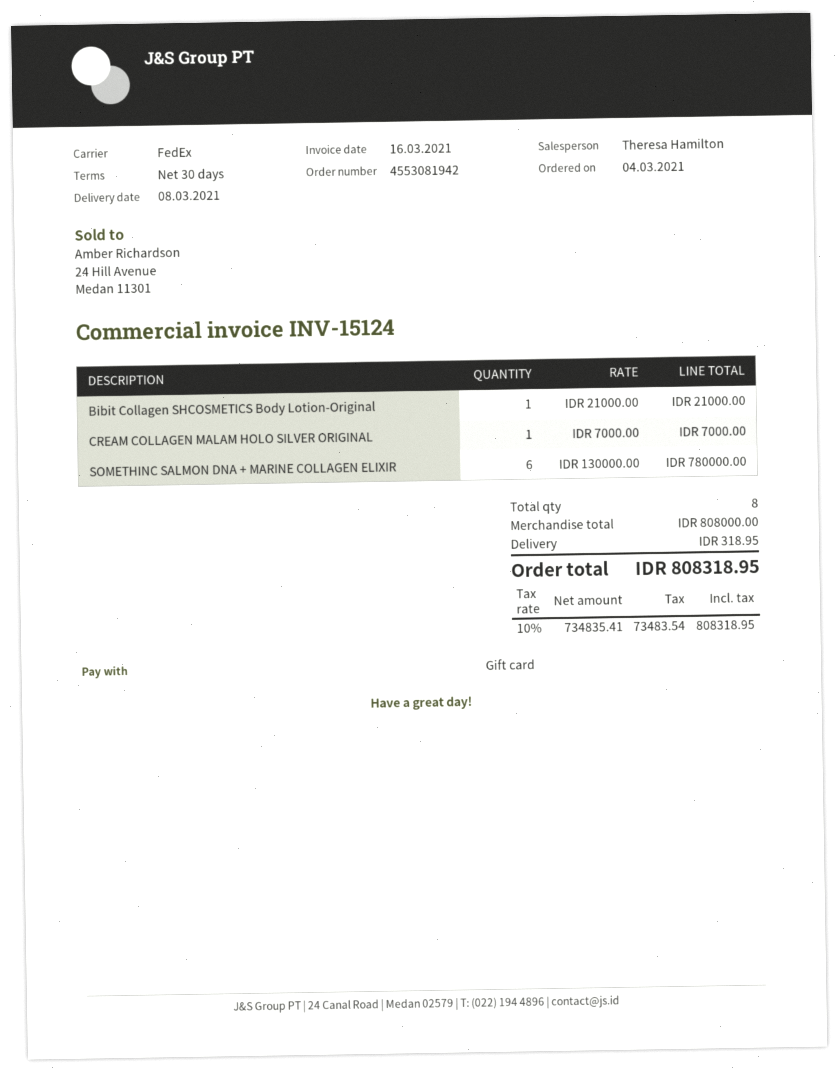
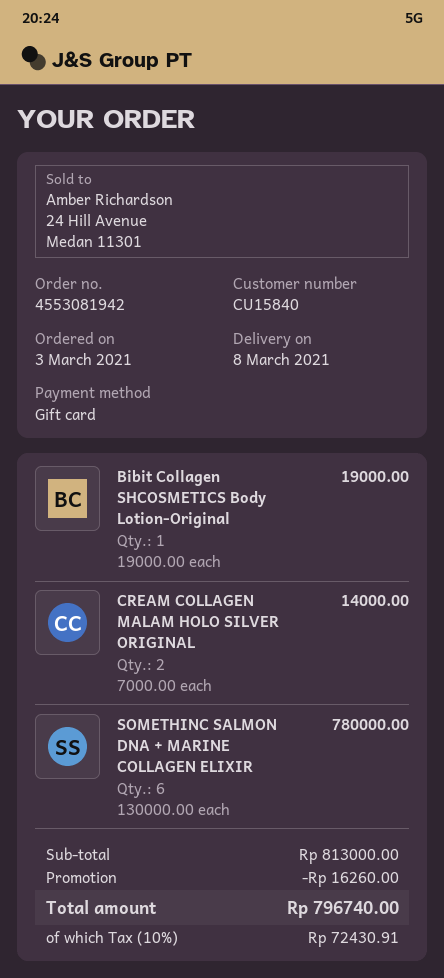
order date: 2021-03-04 -> 2021-03-03
Bibit Collagen SHCOSMETICS Body Lotion-Original: 1 x 21000.00 = 21000.00 -> 1 x 19000.00 = 19000.00
CREAM COLLAGEN MALAM HOLO SILVER ORIGINAL: 1 x 7000.00 = 7000.00 -> 2 x 7000.00 = 14000.00
subtotal: 808000.00 -> 813000.00
discount: none -> 16260.00
shipping: 318.95 -> none
tax: 10% = 73483.54 -> 10% = 72430.91
total: 808318.95 -> 796740.00

